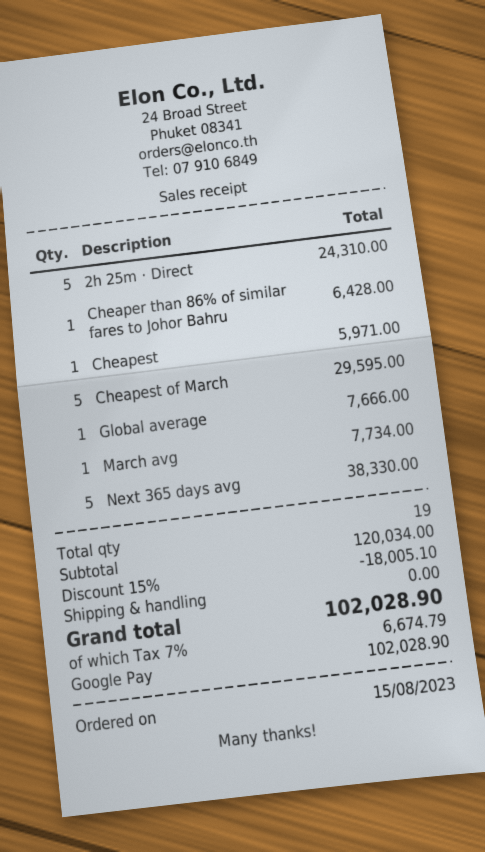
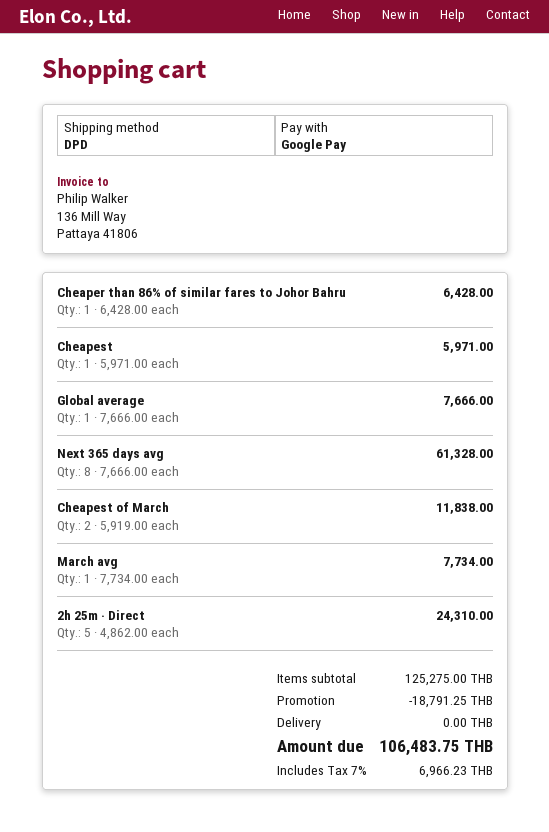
Cheapest of March: 5 for 29595.00 -> 2 for 11838.00
Next 365 days avg: 5 for 38330.00 -> 8 for 61328.00
subtotal: 120034.00 -> 125275.00
discount: 18005.10 -> 18791.25
tax: 7% = 6674.79 -> 7% = 6966.23
total: 102028.90 -> 106483.75

